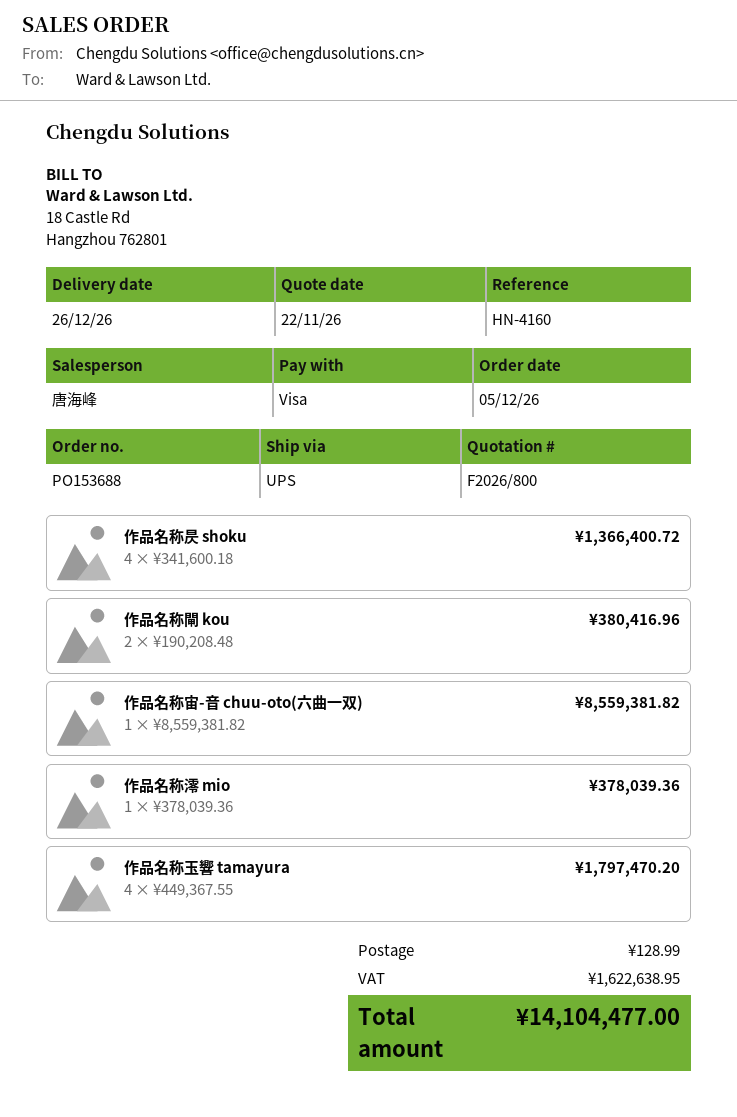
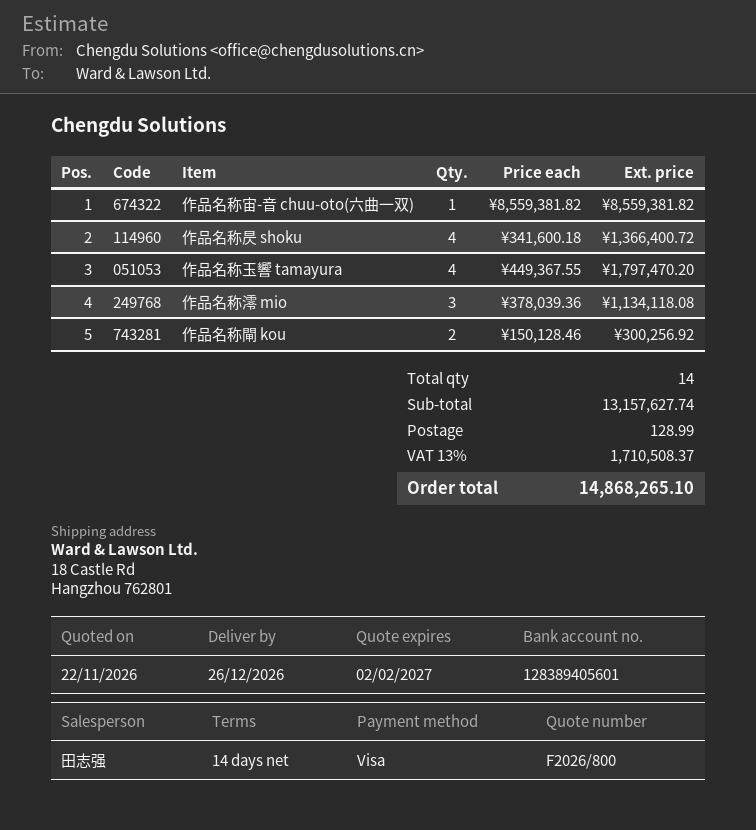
sales rep: 唐海峰 -> 田志强
作品名称閘 kou: 2 x 190208.48 = 380416.96 -> 2 x 150128.46 = 300256.92
作品名称澪 mio: 1 x 378039.36 = 378039.36 -> 3 x 378039.36 = 1134118.08
tax: 1622638.95 -> 1710508.37
total: 14104477.00 -> 14868265.10

